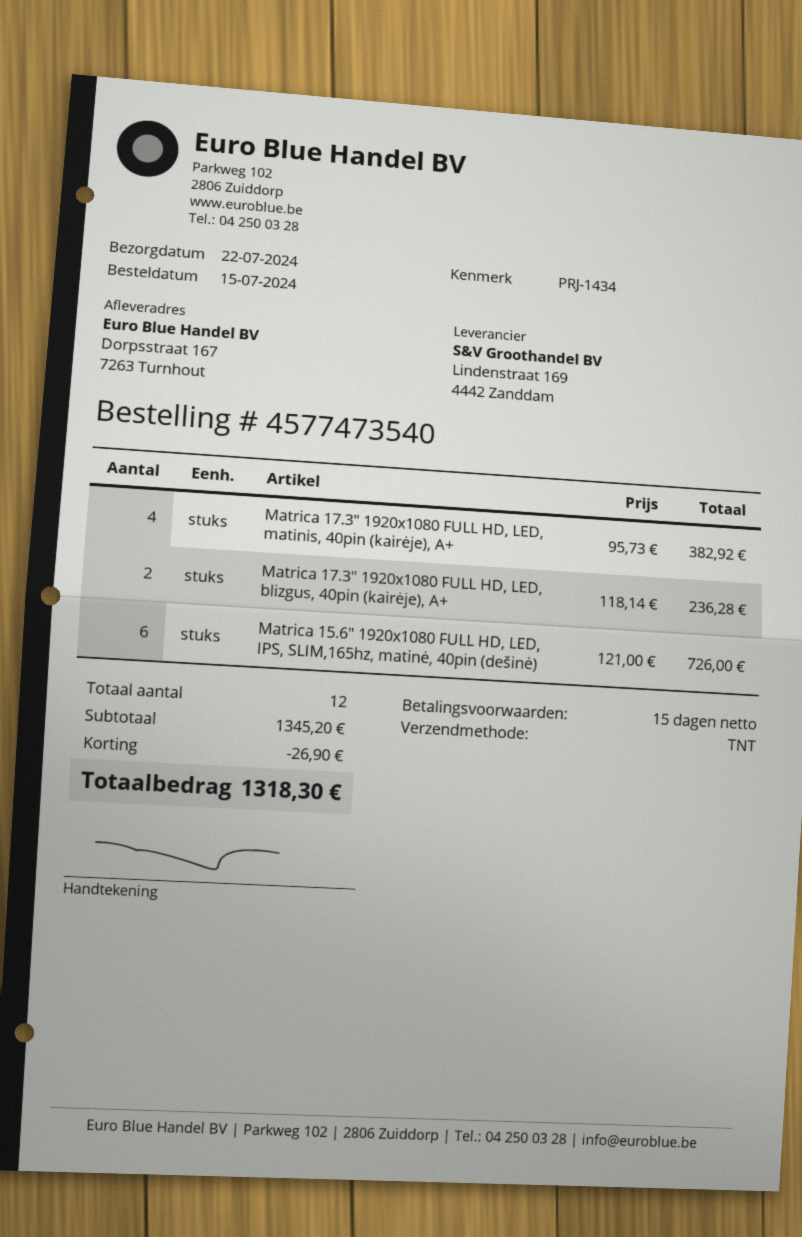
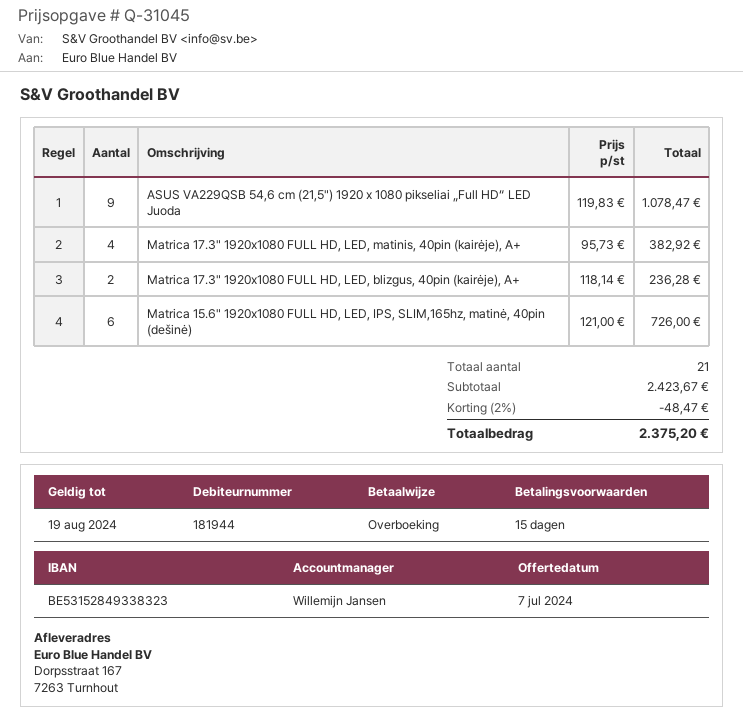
ASUS VA229QSB 54,6 cm (21,5") 1920 x 1080 pikseliai „Full HD“ LED Juoda: none -> 9 x 119.83 = 1078.47
total quantity: 12 -> 21
subtotal: 1345.20 -> 2423.67
discount: 26.90 -> 48.47
total: 1318.30 -> 2375.20

